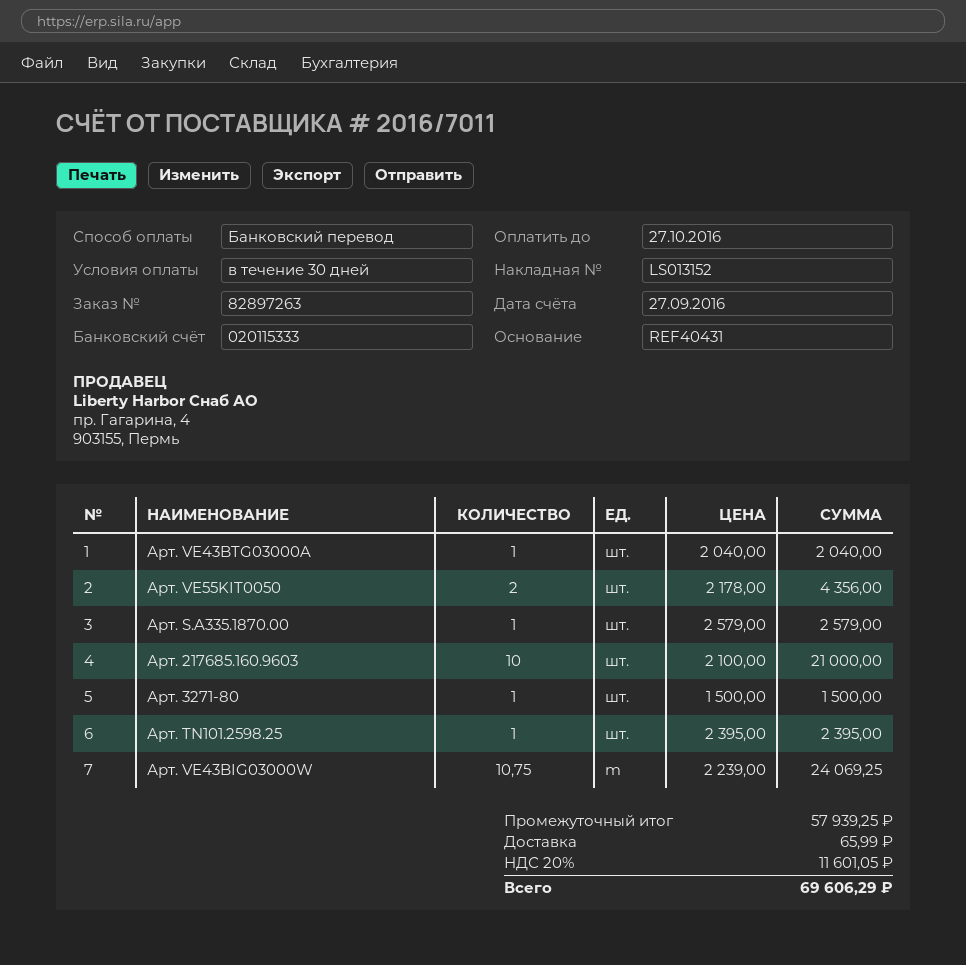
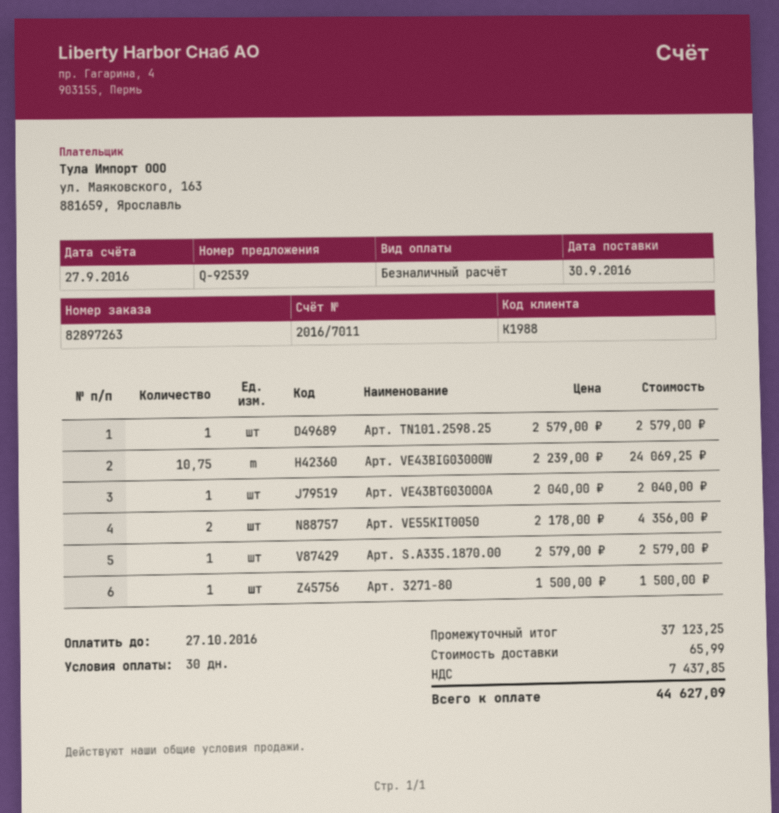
Арт. 217685.160.9603: 10 x 2100.00 = 21000.00 -> none
Арт. TN101.2598.25: 1 x 2395.00 = 2395.00 -> 1 x 2579.00 = 2579.00
subtotal: 57939.25 -> 37123.25
tax: 11601.05 -> 7437.85
total: 69606.29 -> 44627.09

